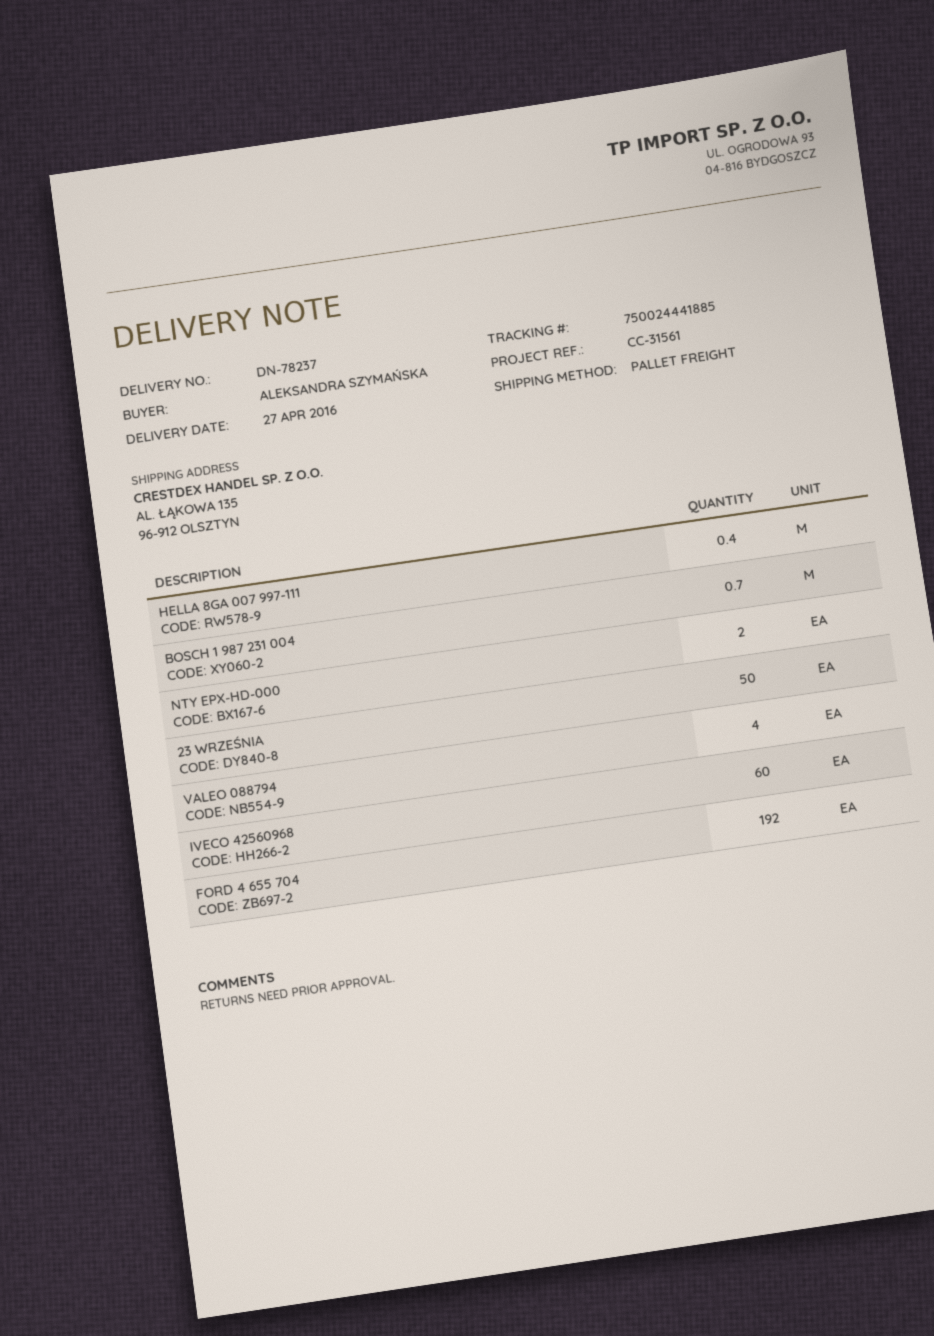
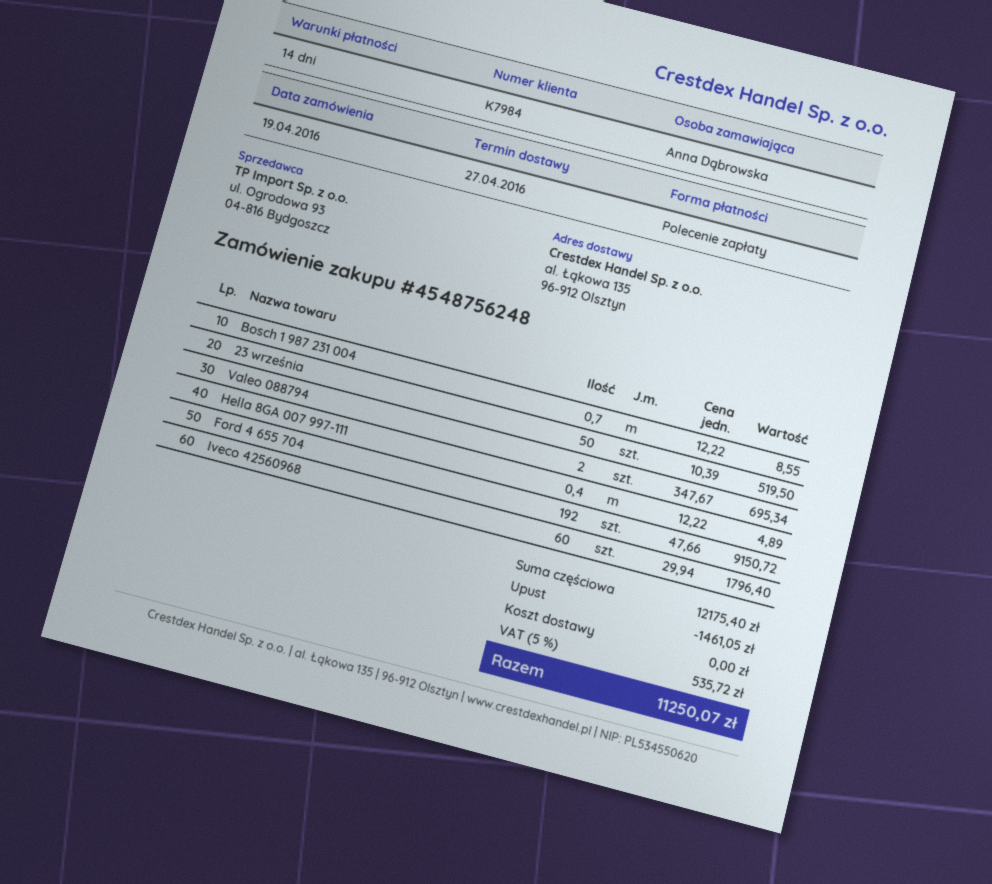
ordered by: ALEKSANDRA SZYMAŃSKA -> Anna Dąbrowska
NTY EPX-HD-000: 2 -> none
VALEO 088794: 4 -> 2

